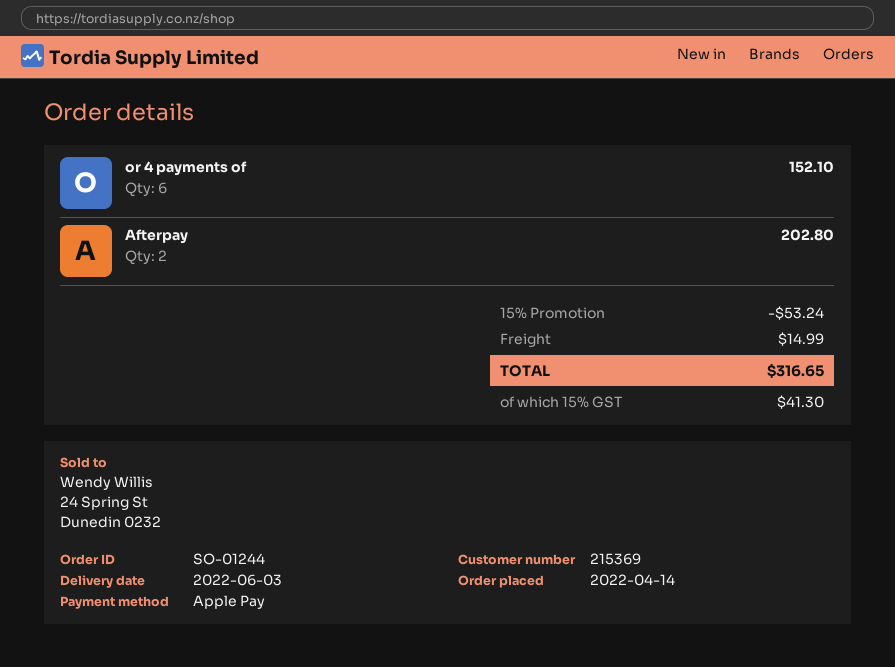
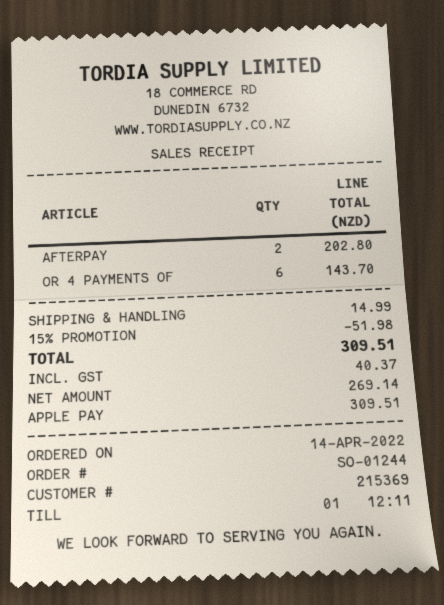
or 4 payments of: 6 for 152.10 -> 6 for 143.70
discount: 15% = 53.24 -> 15% = 51.98
tax: 41.30 -> 40.37
total: 316.65 -> 309.51

